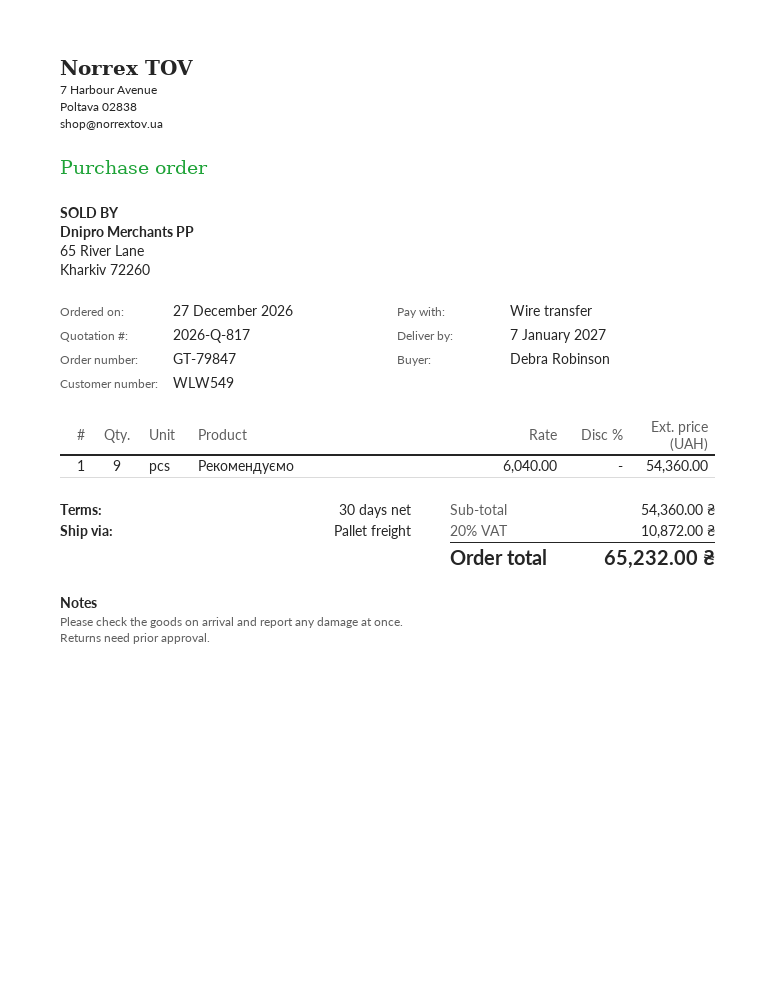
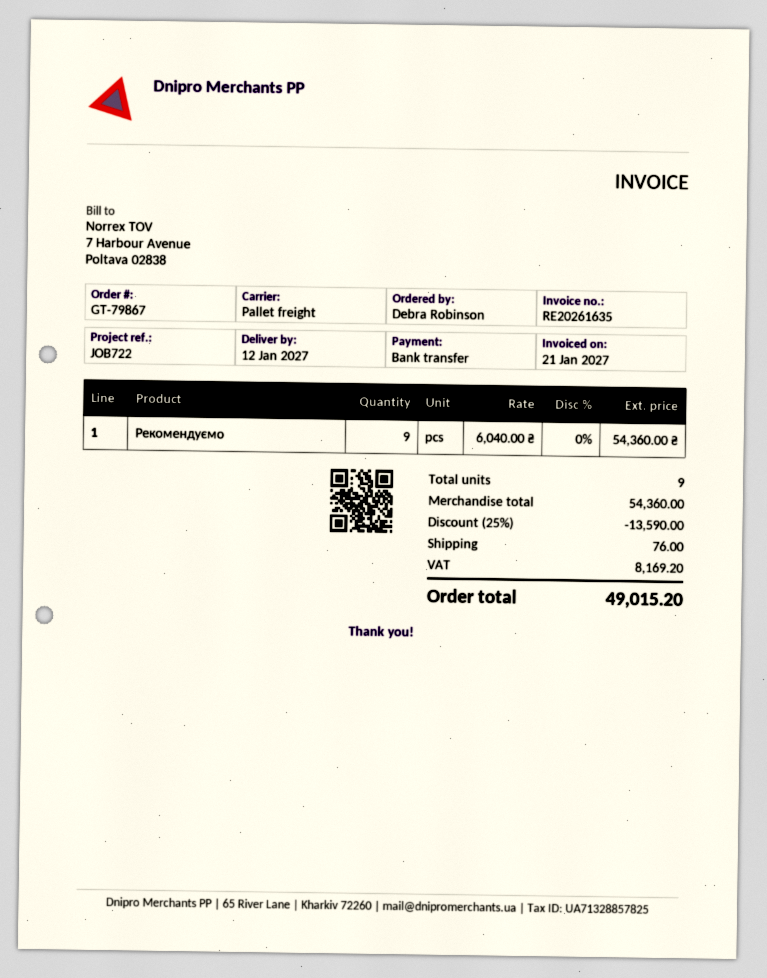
order number: GT-79847 -> GT-79867
delivery date: 2027-01-07 -> 2027-01-12
discount: none -> 25% = 13590.00
shipping: none -> 76.00
tax: 10872.00 -> 8169.20
total: 65232.00 -> 49015.20

